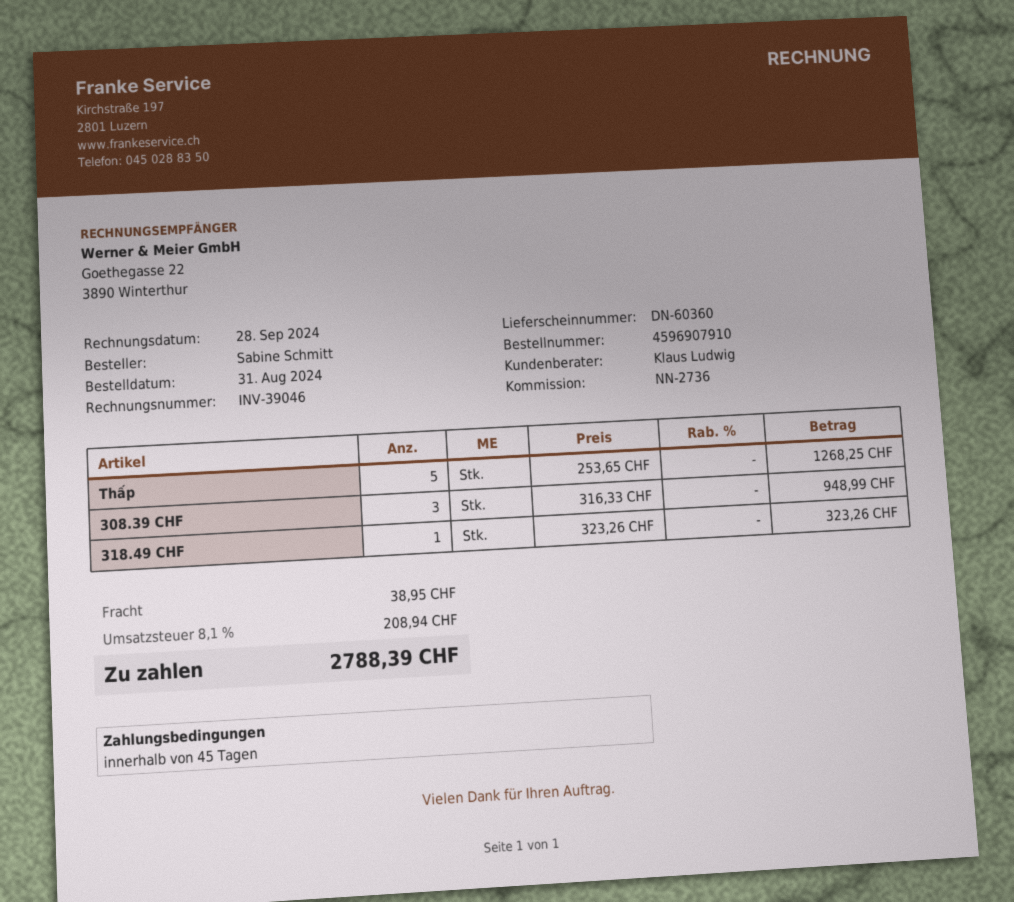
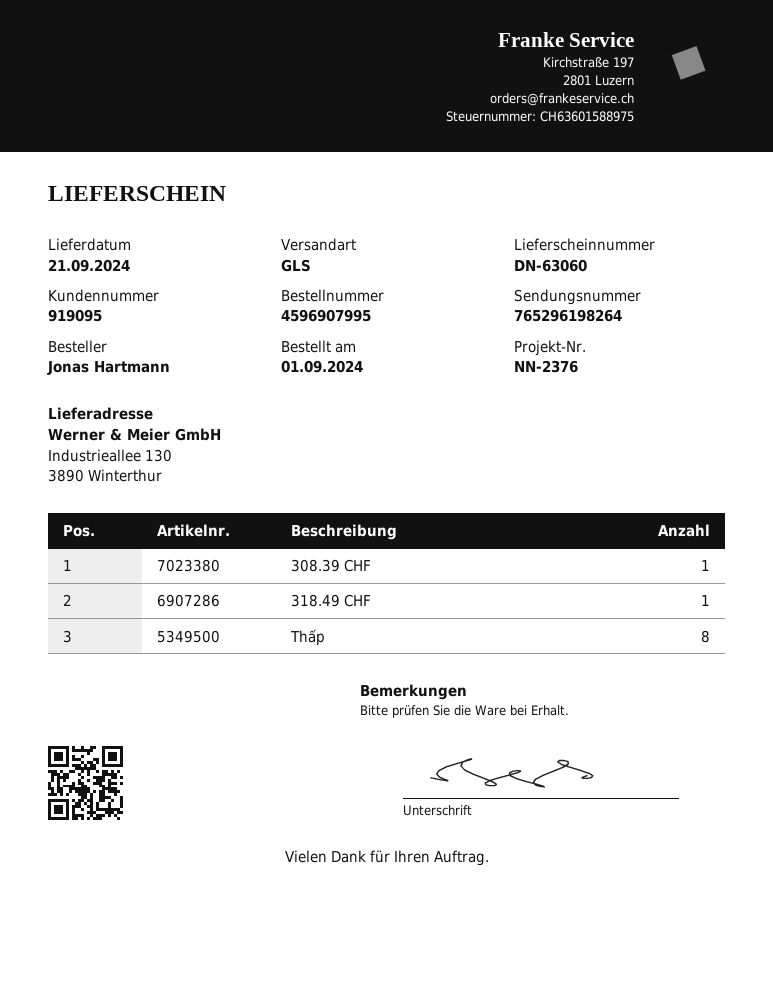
order number: 4596907910 -> 4596907995
order date: 2024-08-31 -> 2024-09-01
delivery note number: DN-60360 -> DN-63060
reference: NN-2736 -> NN-2376
ordered by: Sabine Schmitt -> Jonas Hartmann
Thấp: 5 -> 8
308.39 CHF: 3 -> 1

